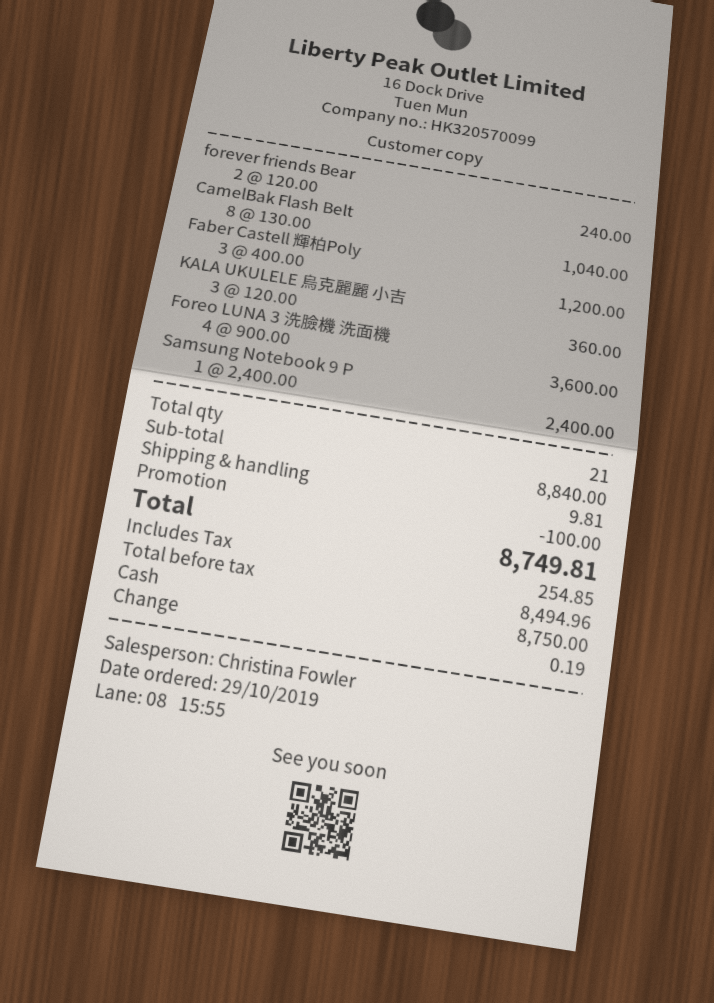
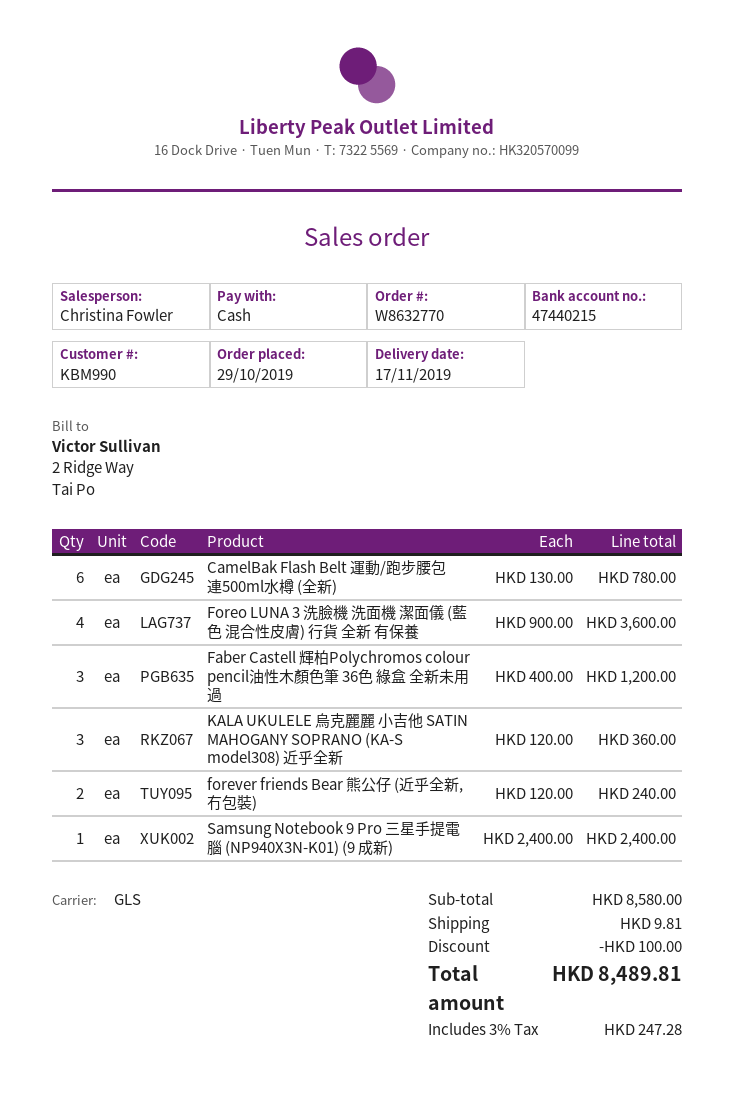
CamelBak Flash Belt: 8 x 130.00 = 1040.00 -> 6 x 130.00 = 780.00
subtotal: 8840.00 -> 8580.00
tax: 254.85 -> 247.28
total: 8749.81 -> 8489.81

